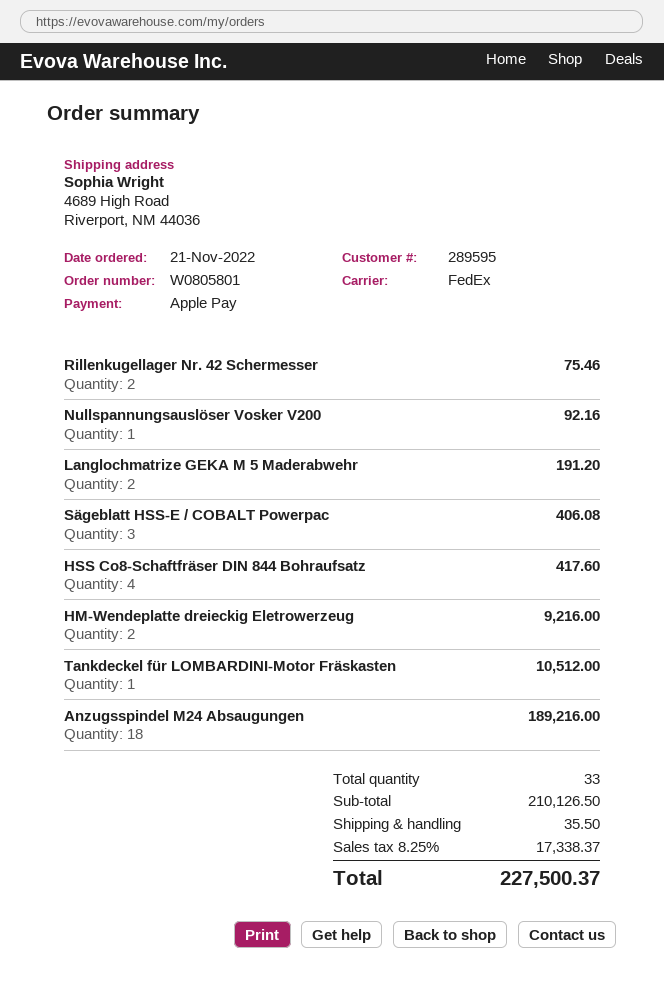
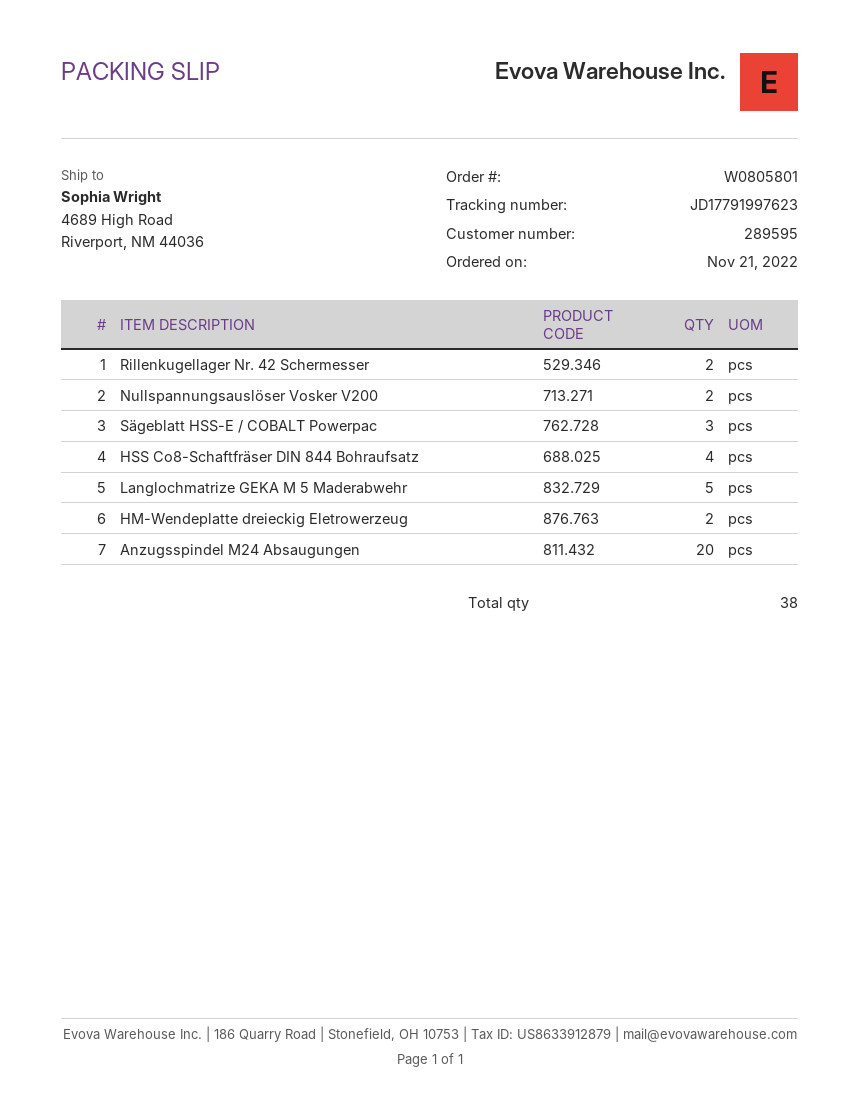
Nullspannungsauslöser Vosker V200: 1 -> 2
Langlochmatrize GEKA M 5 Maderabwehr: 2 -> 5
Tankdeckel für LOMBARDINI-Motor Fräskasten: 1 -> none
Anzugsspindel M24 Absaugungen: 18 -> 20
total quantity: 33 -> 38

